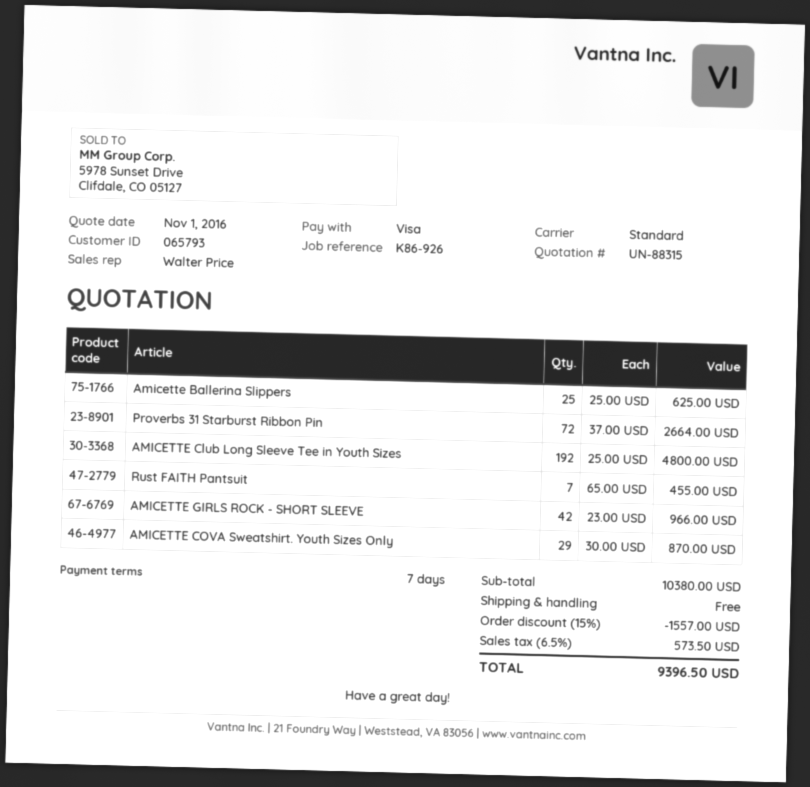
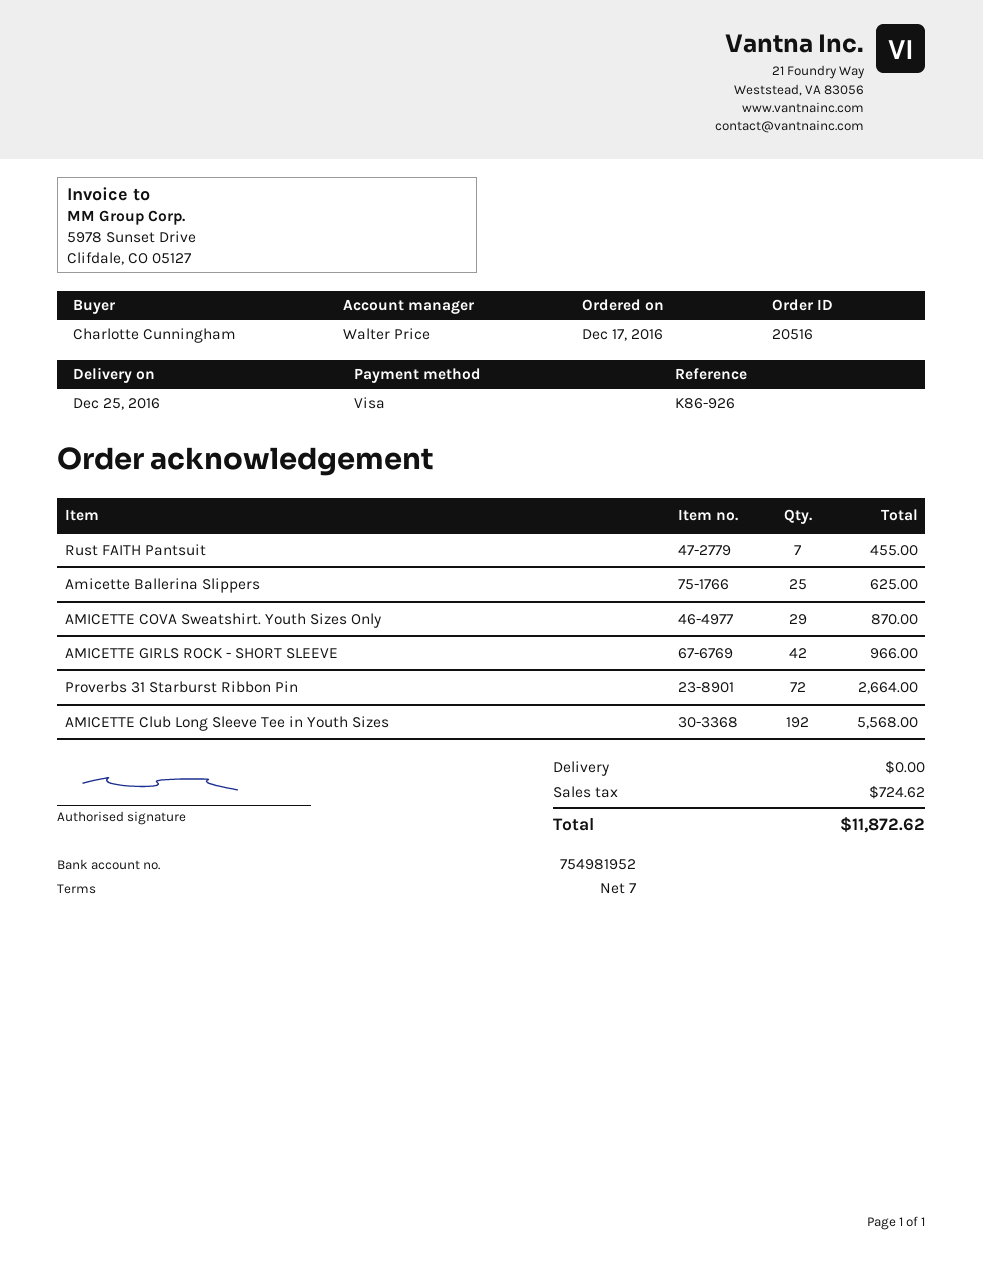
AMICETTE Club Long Sleeve Tee in Youth Sizes: 192 for 4800.00 -> 192 for 5568.00
discount: 15% = 1557.00 -> none
tax: 573.50 -> 724.62
total: 9396.50 -> 11872.62

